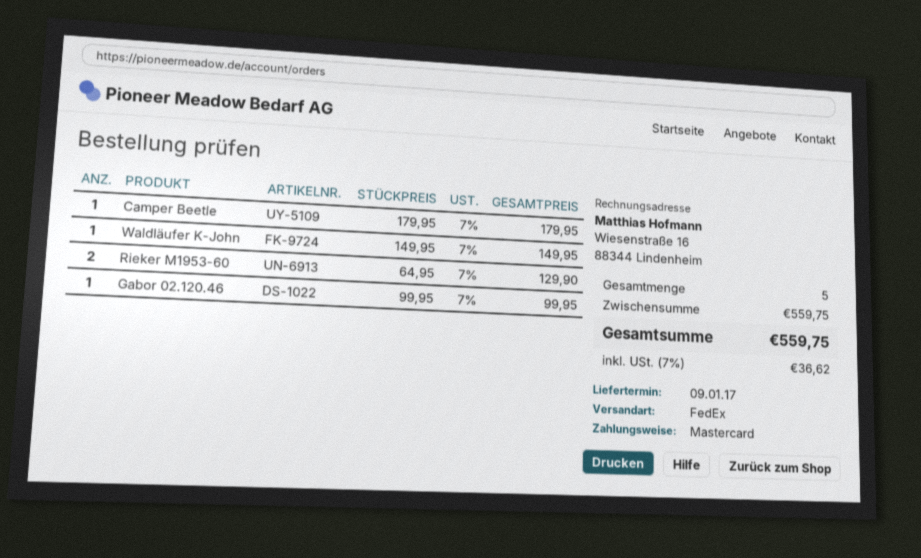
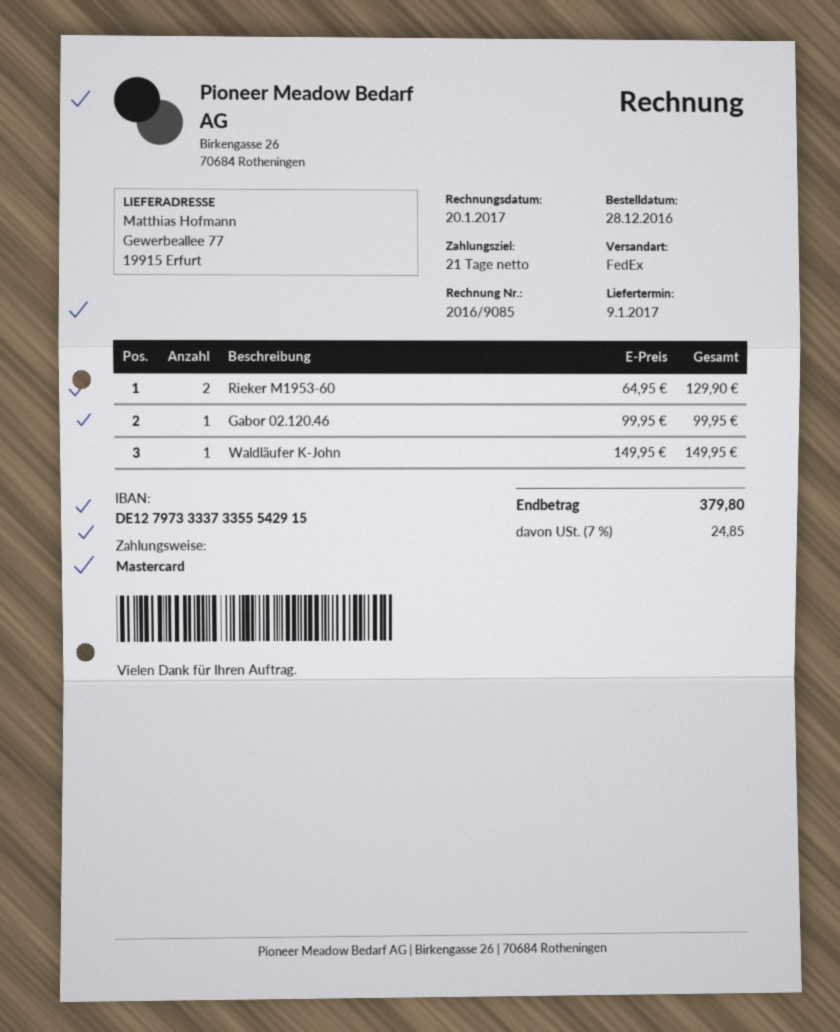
Camper Beetle: 1 x 179.95 = 179.95 -> none
tax: 7% = 36.62 -> 7% = 24.85
total: 559.75 -> 379.80

